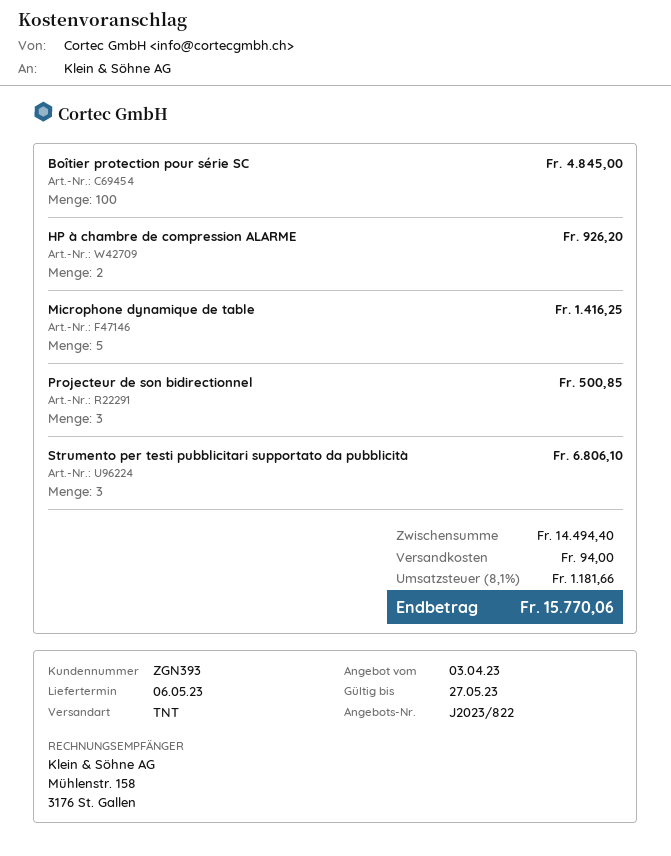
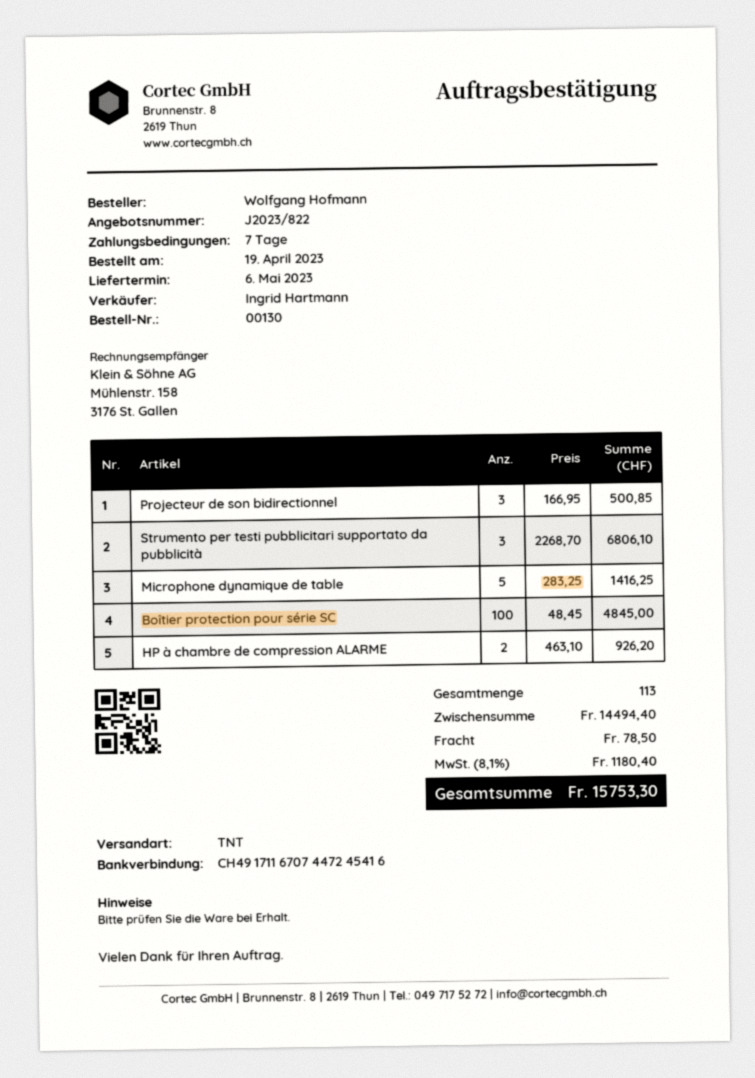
shipping: 94.00 -> 78.50
tax: 8.1% = 1181.66 -> 8.1% = 1180.40
total: 15770.06 -> 15753.30

